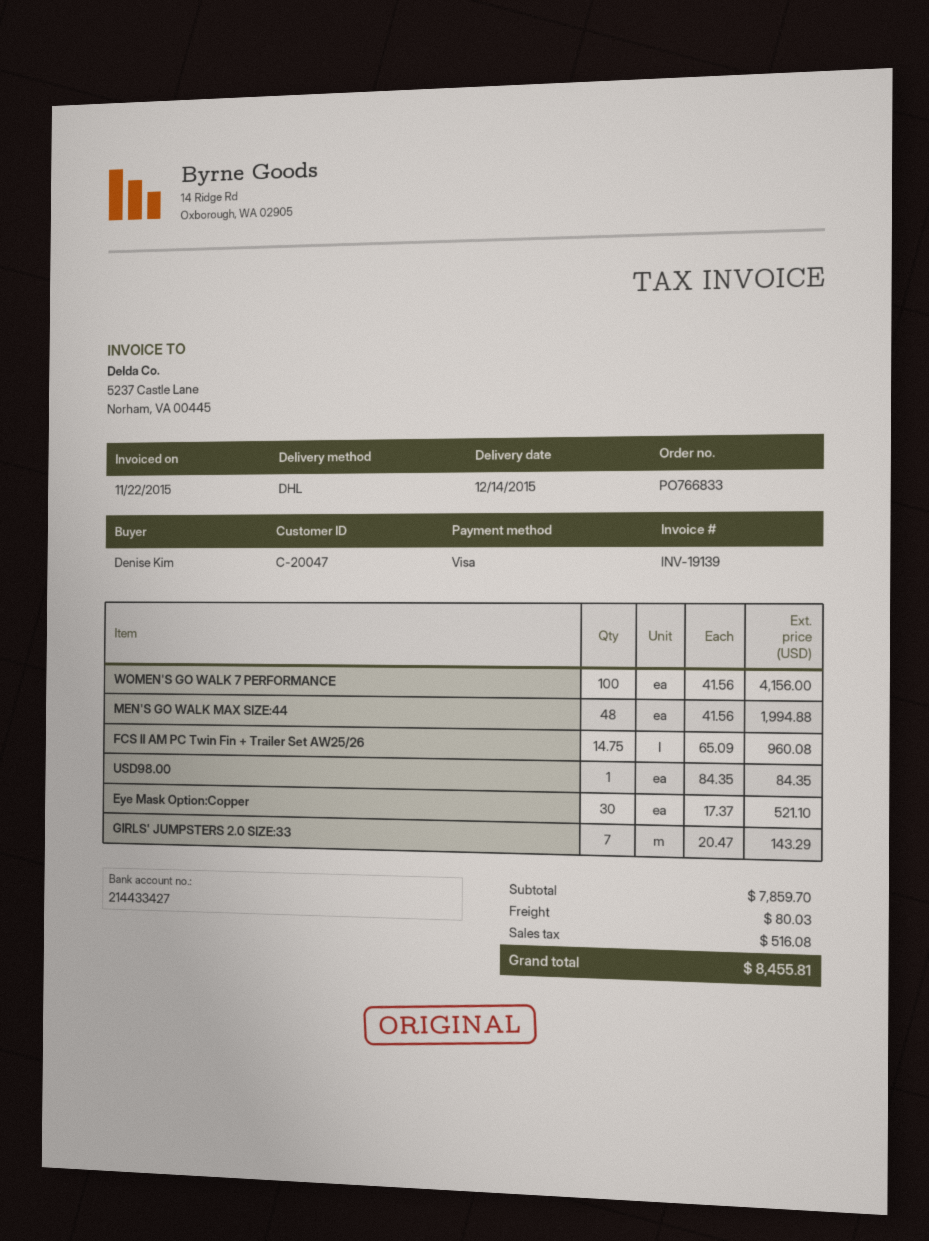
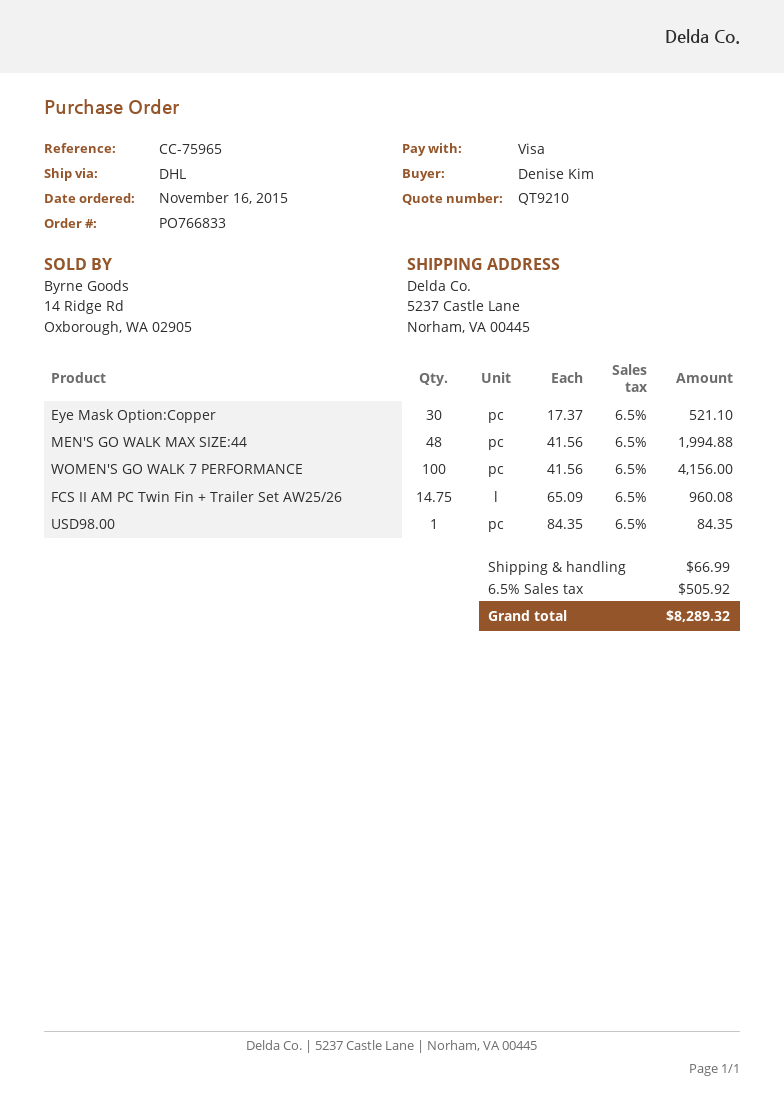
GIRLS' JUMPSTERS 2.0 SIZE:33: 7 x 20.47 = 143.29 -> none
shipping: 80.03 -> 66.99
tax: 516.08 -> 505.92
total: 8455.81 -> 8289.32

